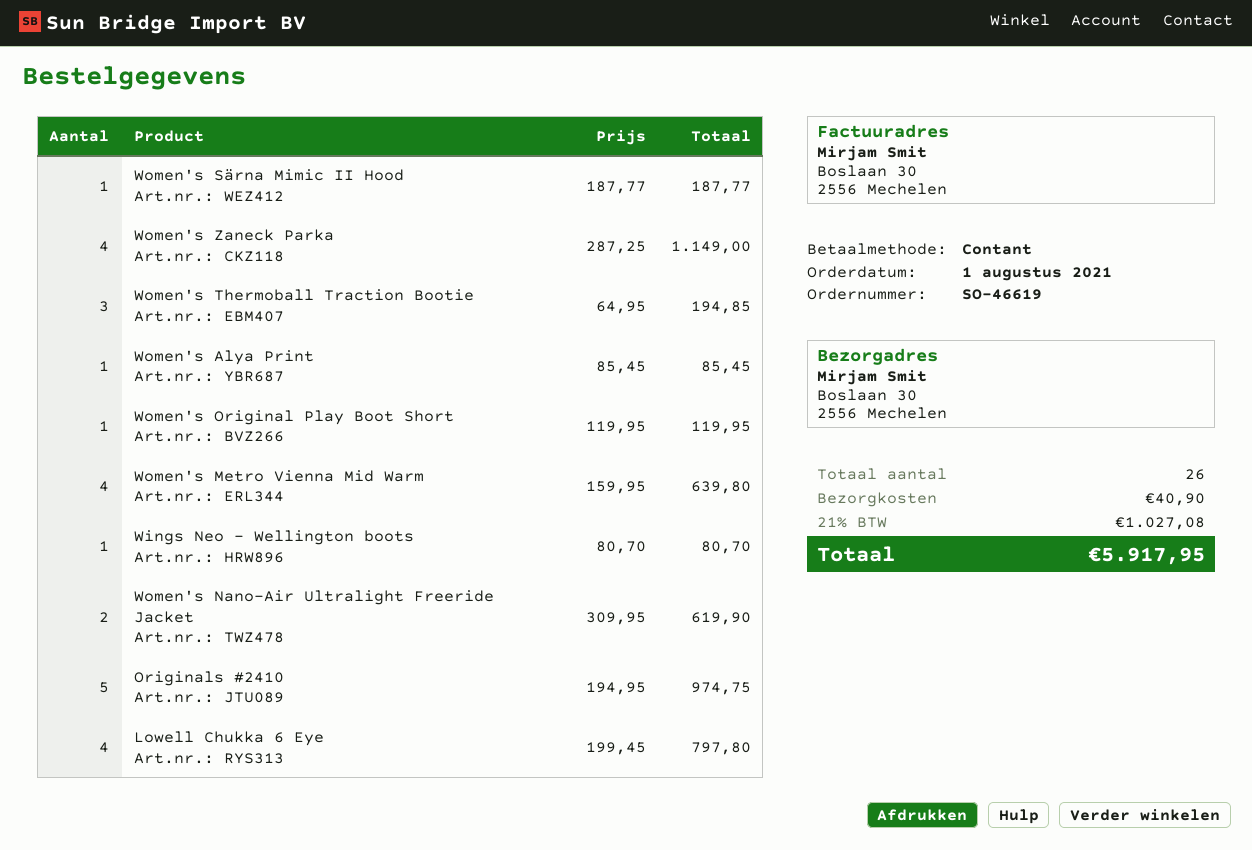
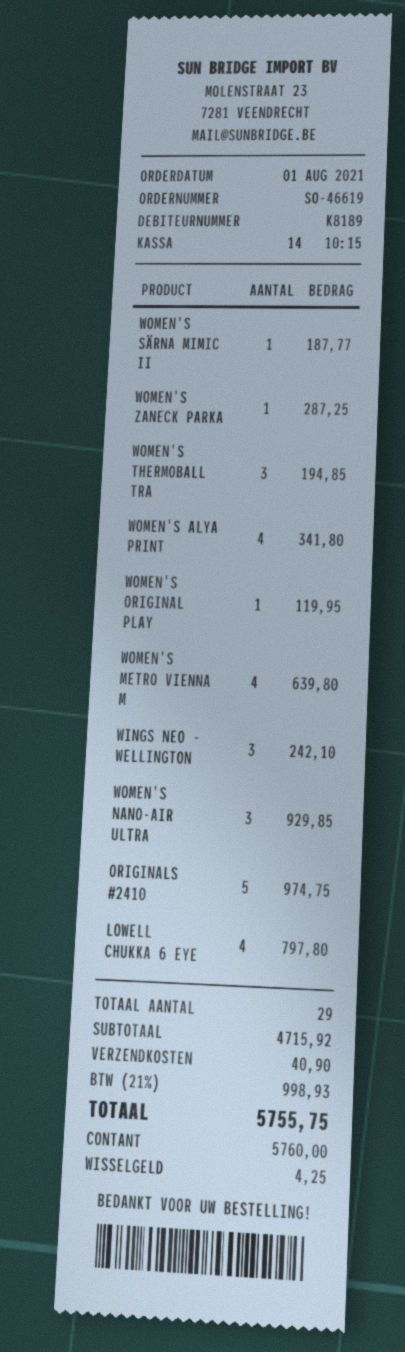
Women's Zaneck Parka: 4 for 1149.00 -> 1 for 287.25
Women's Alya Print: 1 for 85.45 -> 4 for 341.80
Wings Neo - Wellington boots: 1 for 80.70 -> 3 for 242.10
Women's Nano-Air Ultralight Freeride Jacket: 2 for 619.90 -> 3 for 929.85
total quantity: 26 -> 29
tax: 21% = 1027.08 -> 21% = 998.93
total: 5917.95 -> 5755.75

